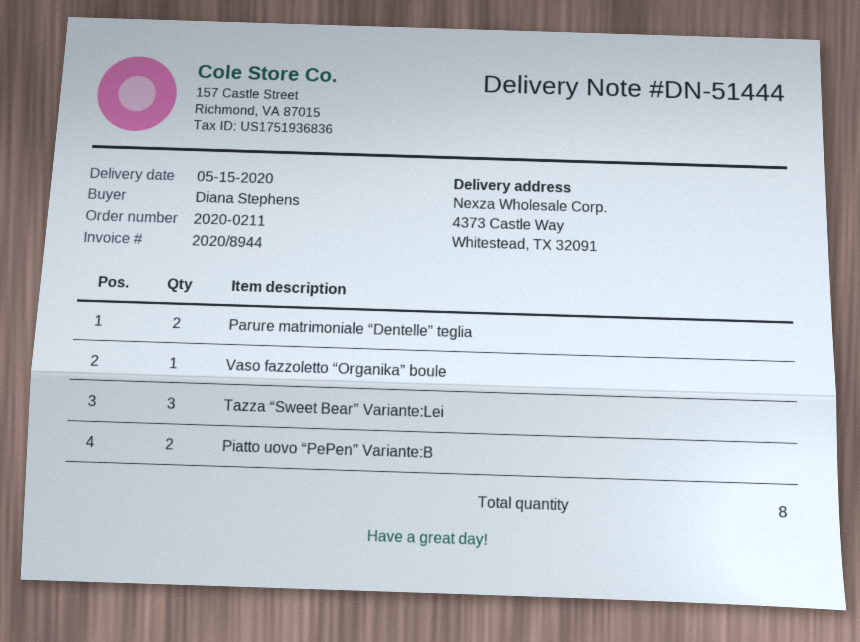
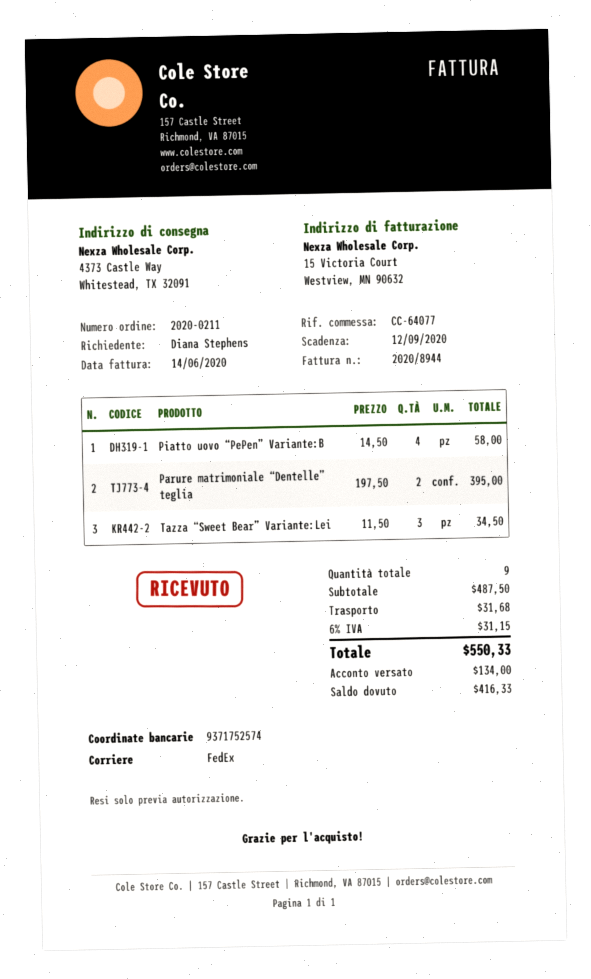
Vaso fazzoletto “Organika” boule: 1 -> none
Piatto uovo “PePen” Variante:B: 2 -> 4
total quantity: 8 -> 9

